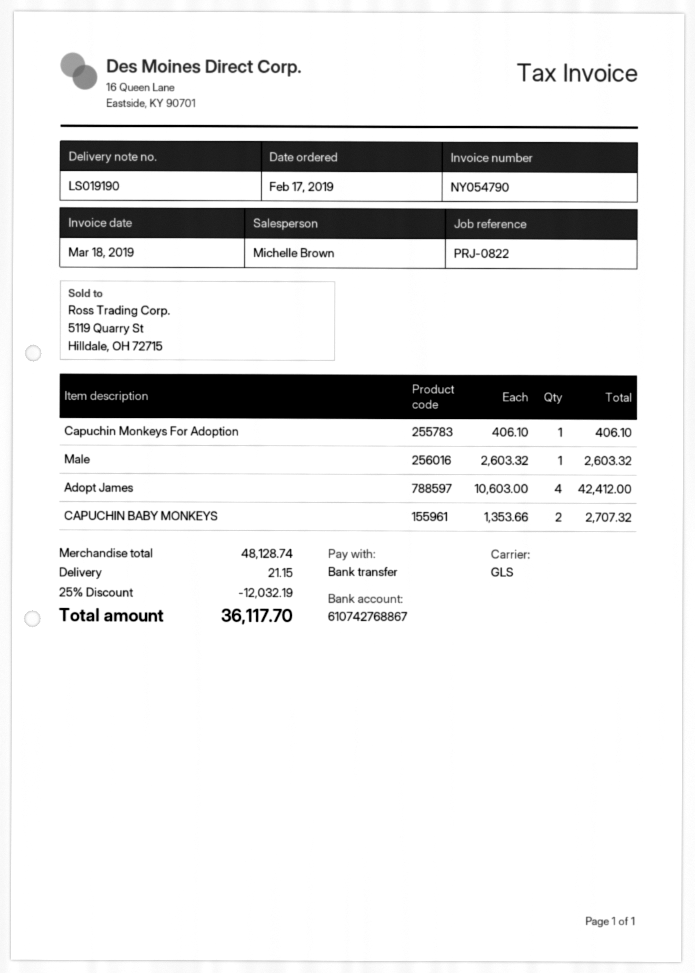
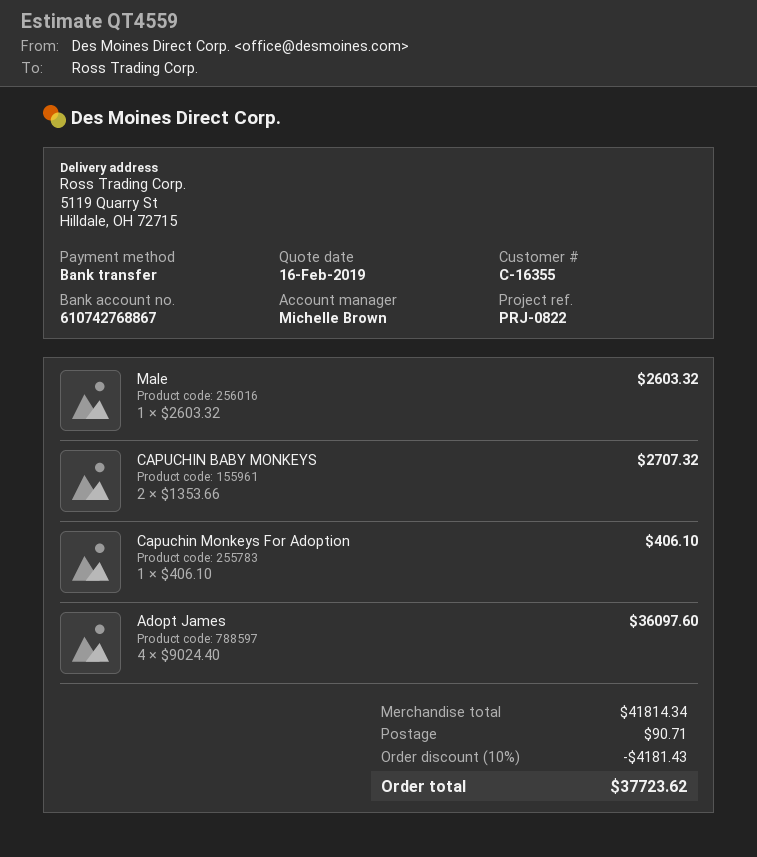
Adopt James: 4 x 10603.00 = 42412.00 -> 4 x 9024.40 = 36097.60
subtotal: 48128.74 -> 41814.34
discount: 25% = 12032.19 -> 10% = 4181.43
shipping: 21.15 -> 90.71
total: 36117.70 -> 37723.62

